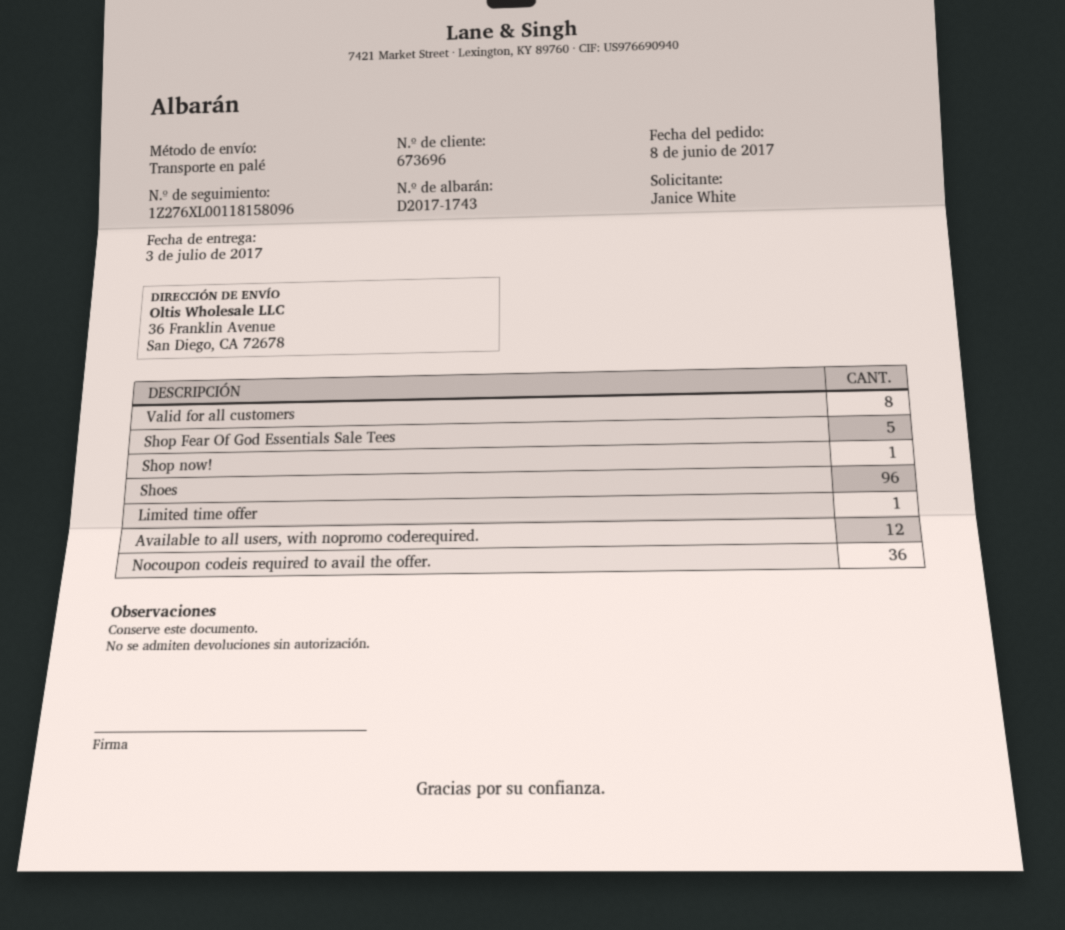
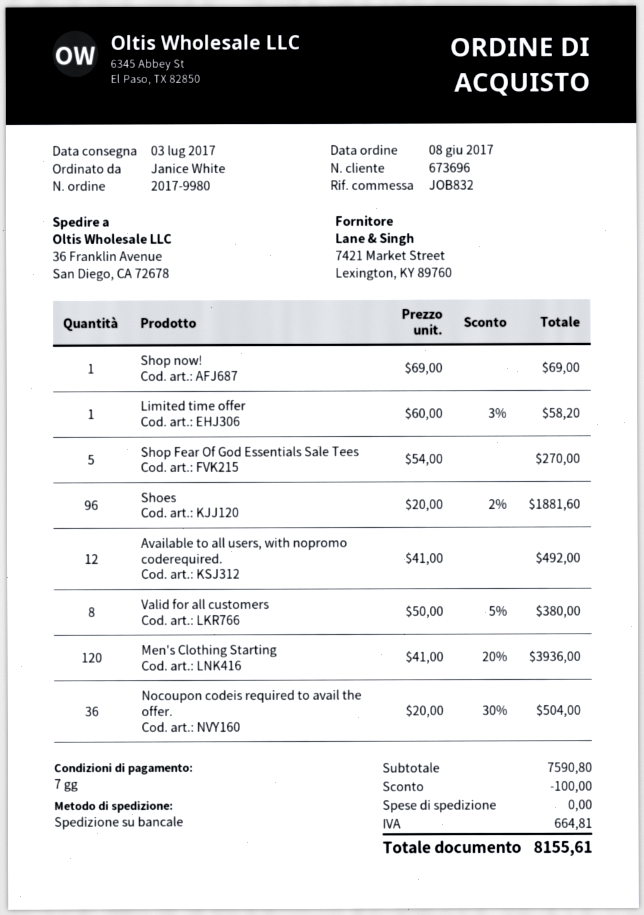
Men's Clothing Starting: none -> 120

